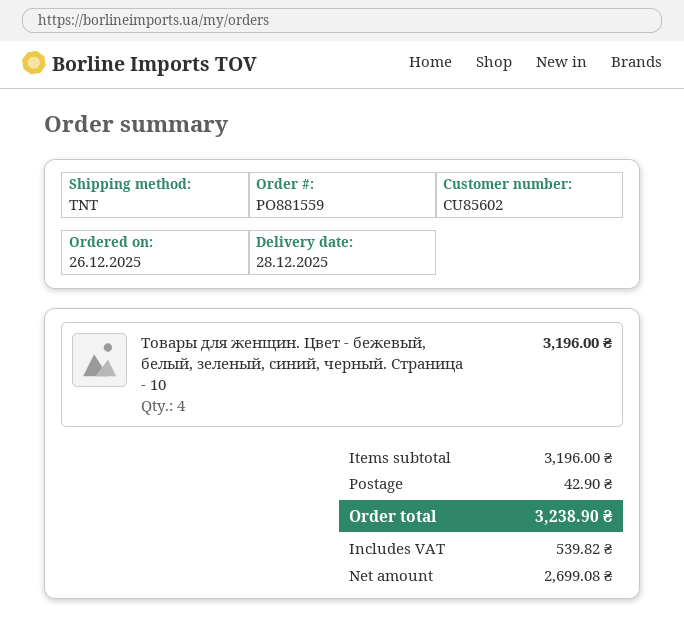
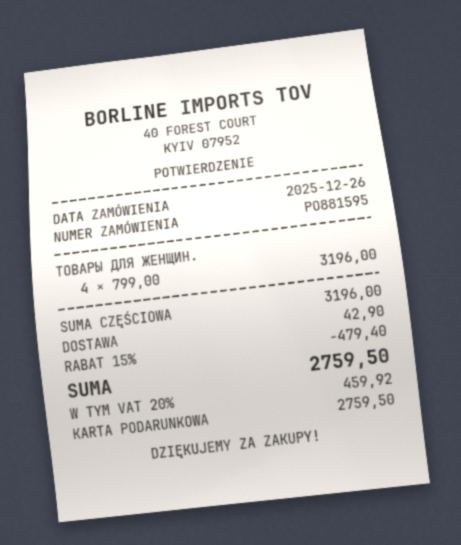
order number: PO881559 -> PO881595
discount: none -> 15% = 479.40
tax: 539.82 -> 459.92
total: 3238.90 -> 2759.50

